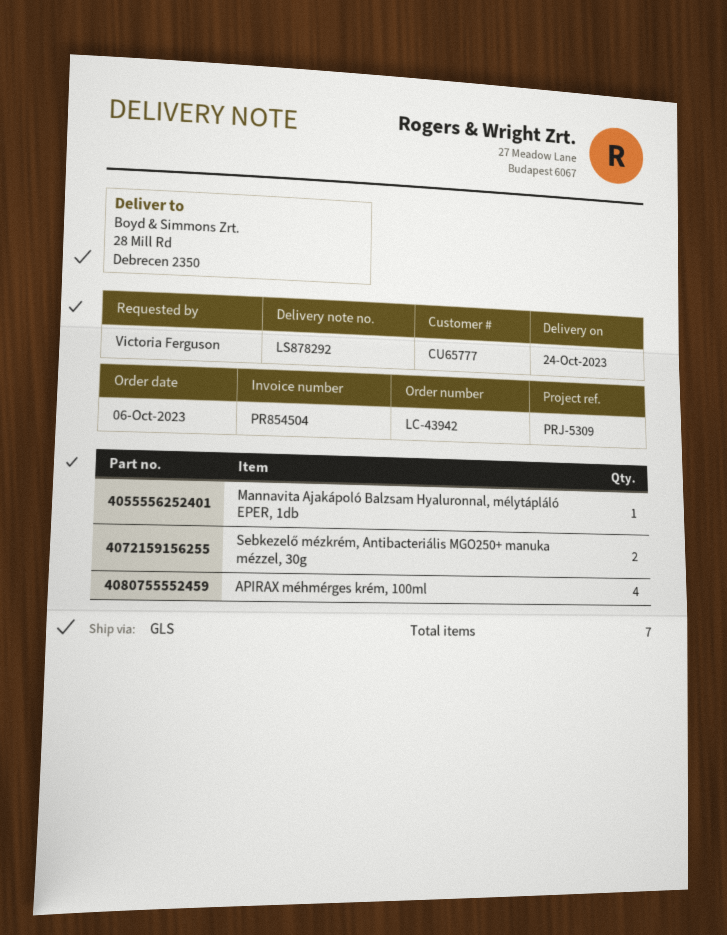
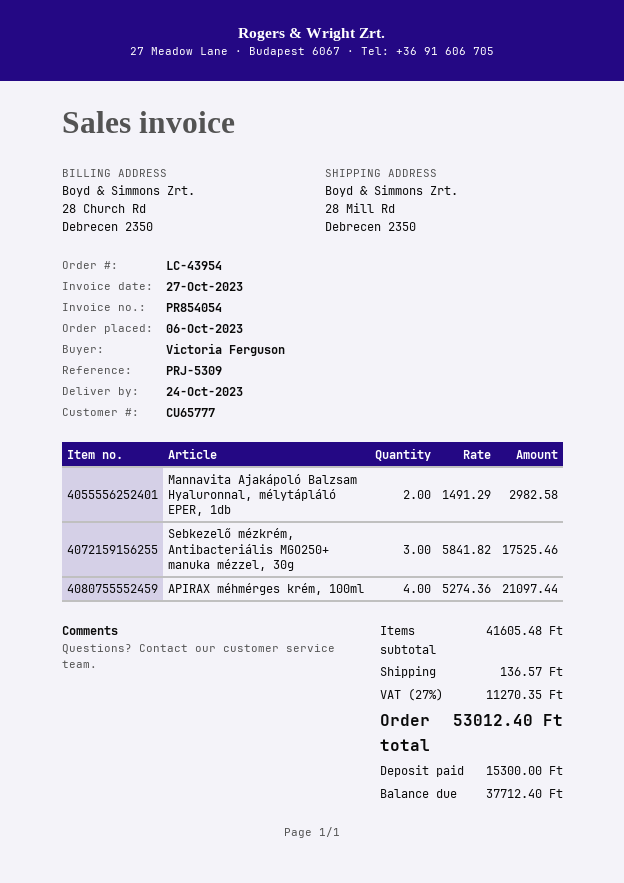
order number: LC-43942 -> LC-43954
invoice number: PR854504 -> PR854054
Mannavita Ajakápoló Balzsam Hyaluronnal, mélytápláló EPER, 1db: 1 -> 2
Sebkezelő mézkrém, Antibacteriális MGO250+ manuka mézzel, 30g: 2 -> 3

